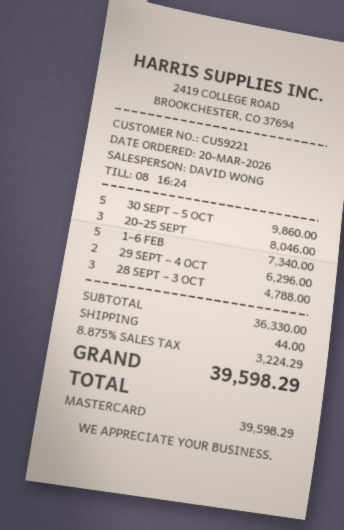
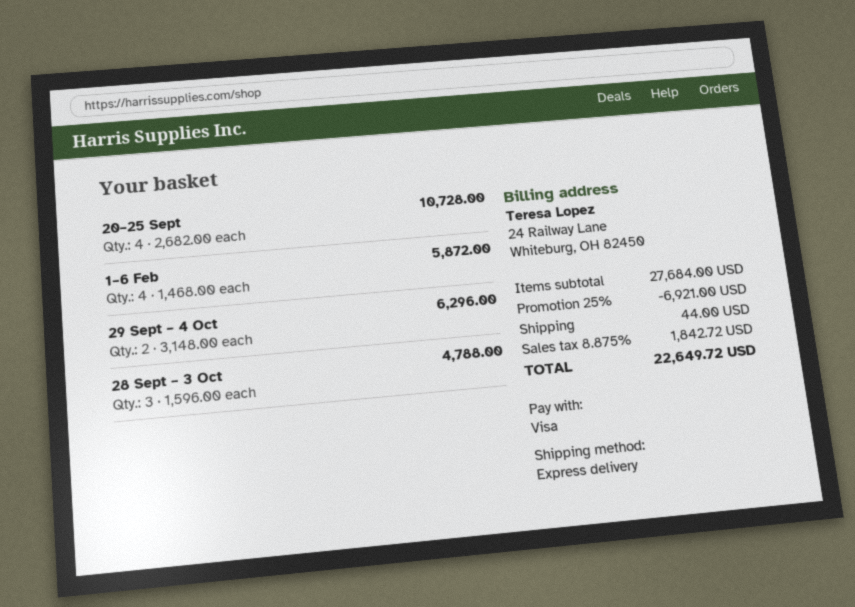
payment method: Mastercard -> Visa
30 SEPT – 5 OCT: 5 for 9860.00 -> none
20–25 SEPT: 3 for 8046.00 -> 4 for 10728.00
1–6 FEB: 5 for 7340.00 -> 4 for 5872.00
subtotal: 36330.00 -> 27684.00
discount: none -> 25% = 6921.00
tax: 8.875% = 3224.29 -> 8.875% = 1842.72
total: 39598.29 -> 22649.72

